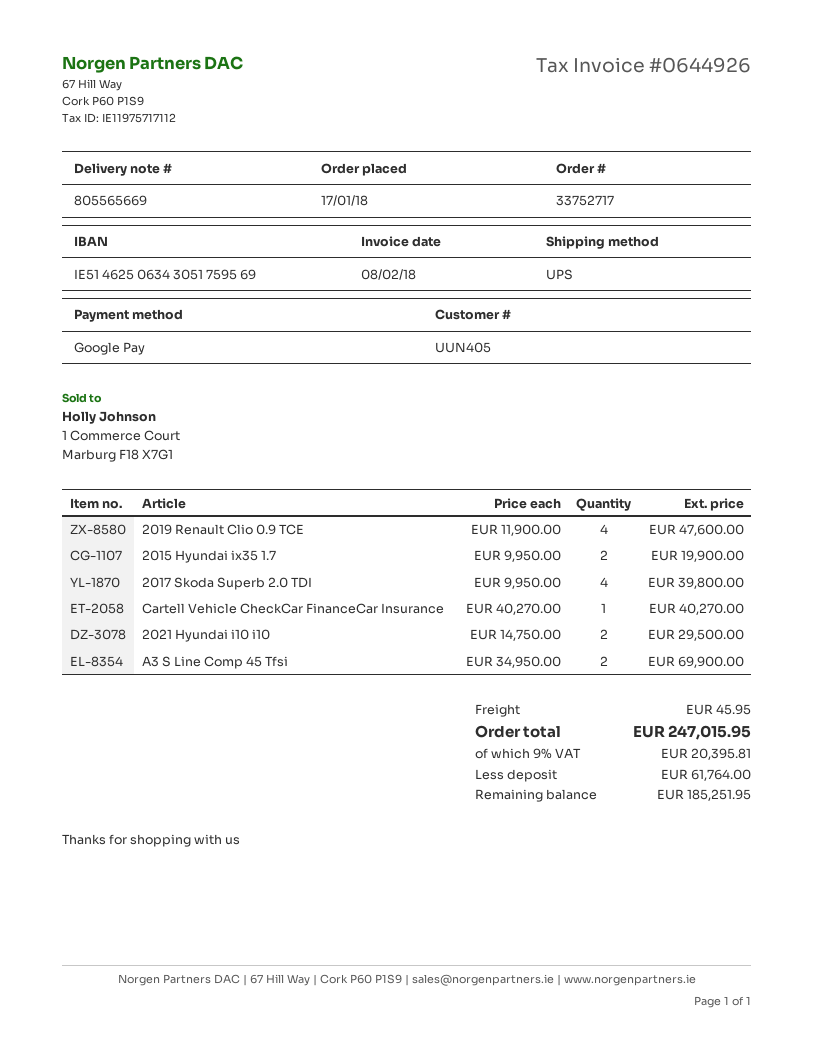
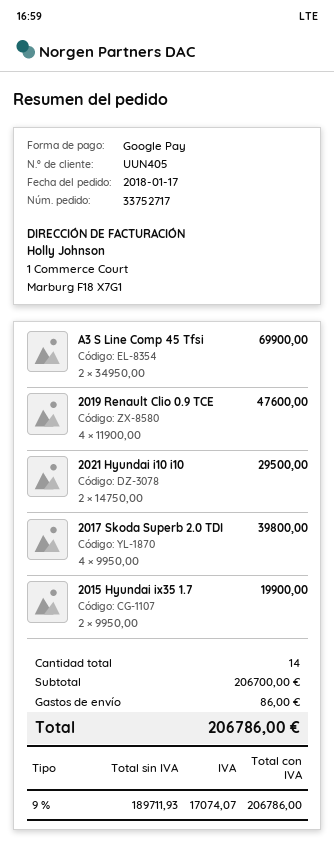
Cartell Vehicle CheckCar FinanceCar Insurance: 1 x 40270.00 = 40270.00 -> none
shipping: 45.95 -> 86.00
tax: 9% = 20395.81 -> 9% = 17074.07
total: 247015.95 -> 206786.00

